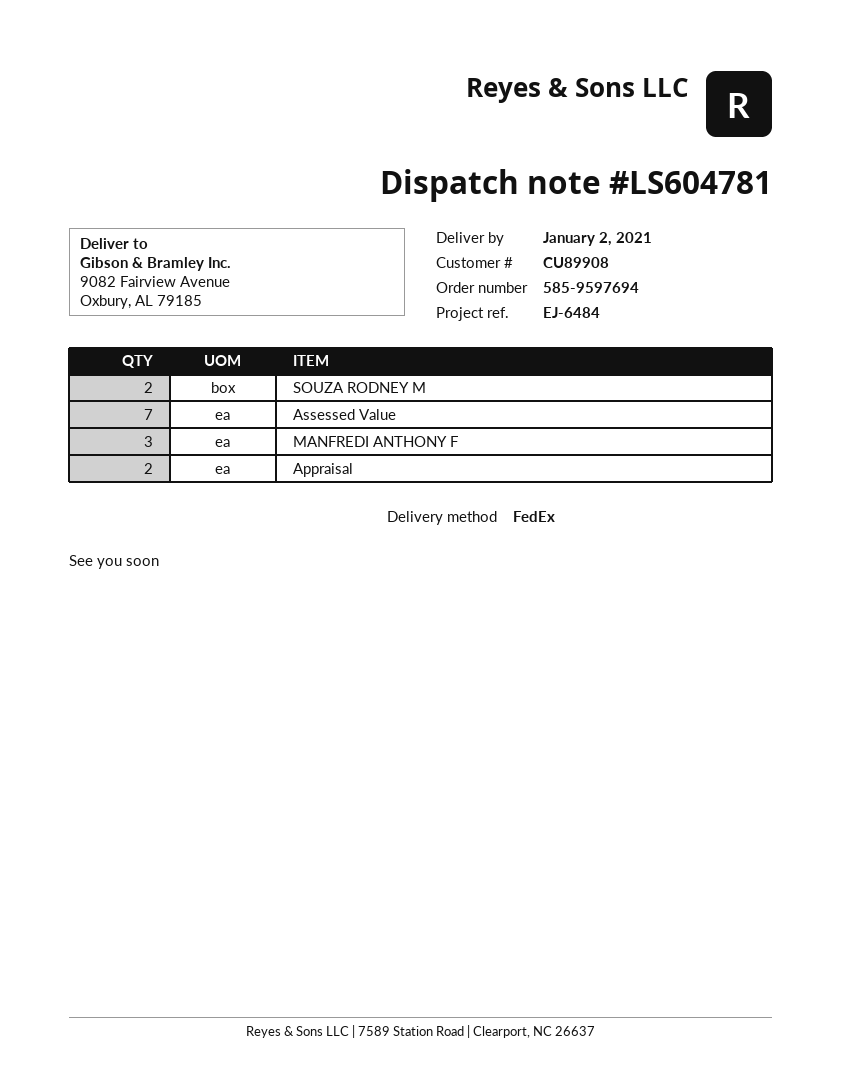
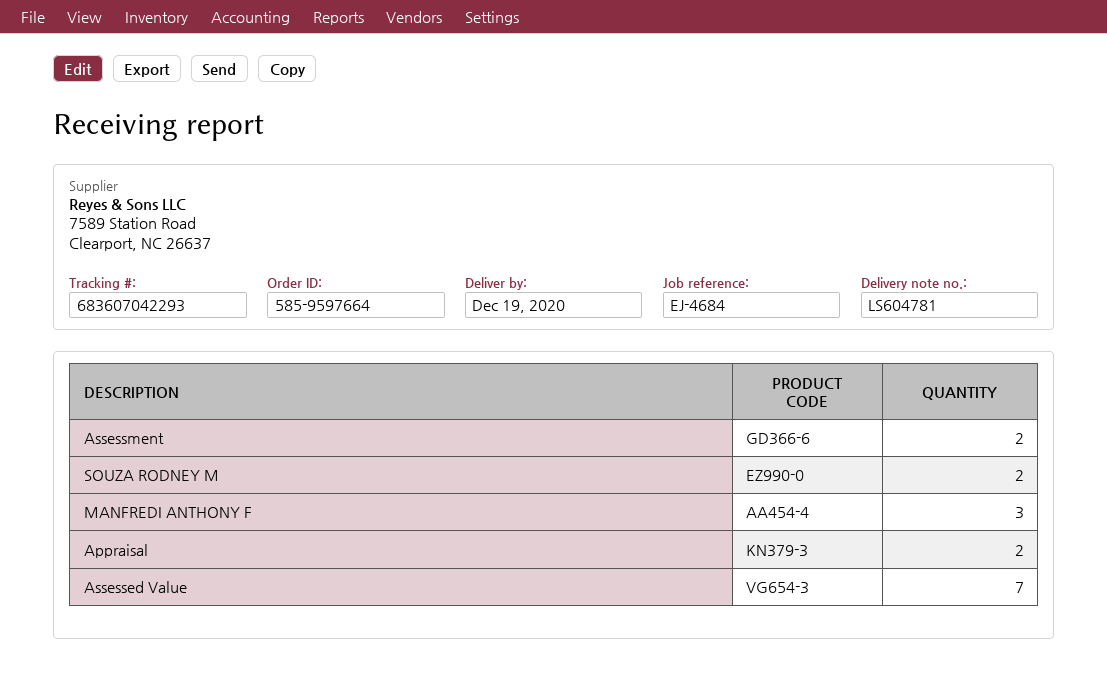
order number: 585-9597694 -> 585-9597664
delivery date: 2021-01-02 -> 2020-12-19
reference: EJ-6484 -> EJ-4684
Assessment: none -> 2

